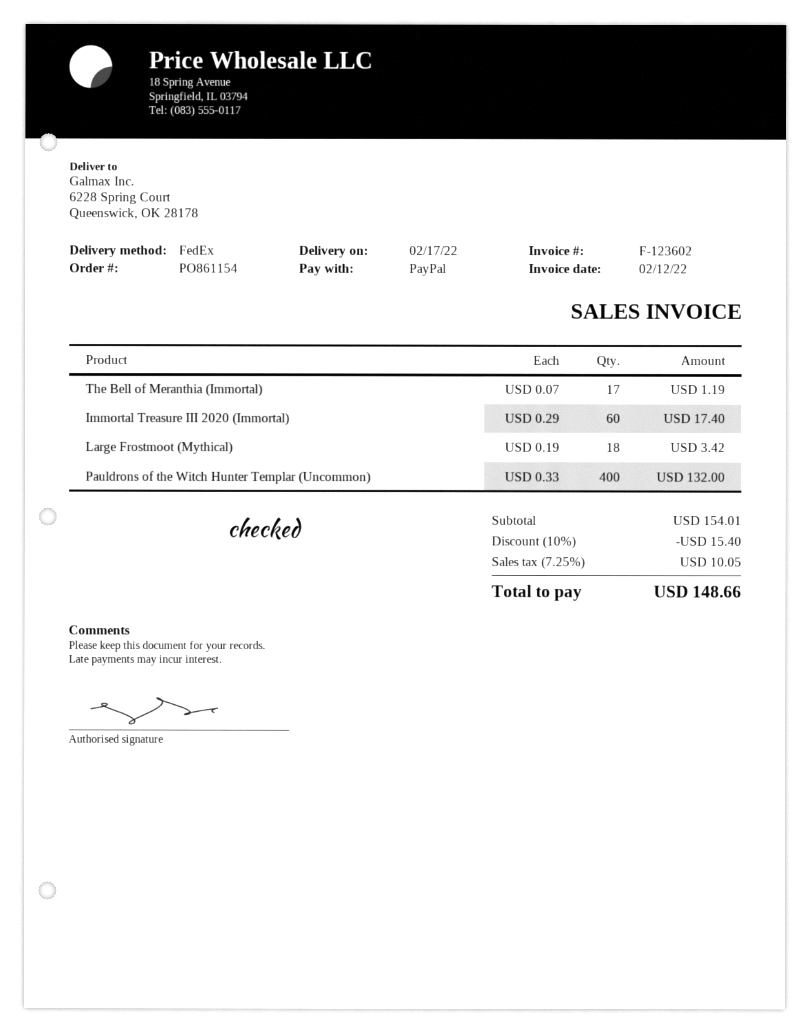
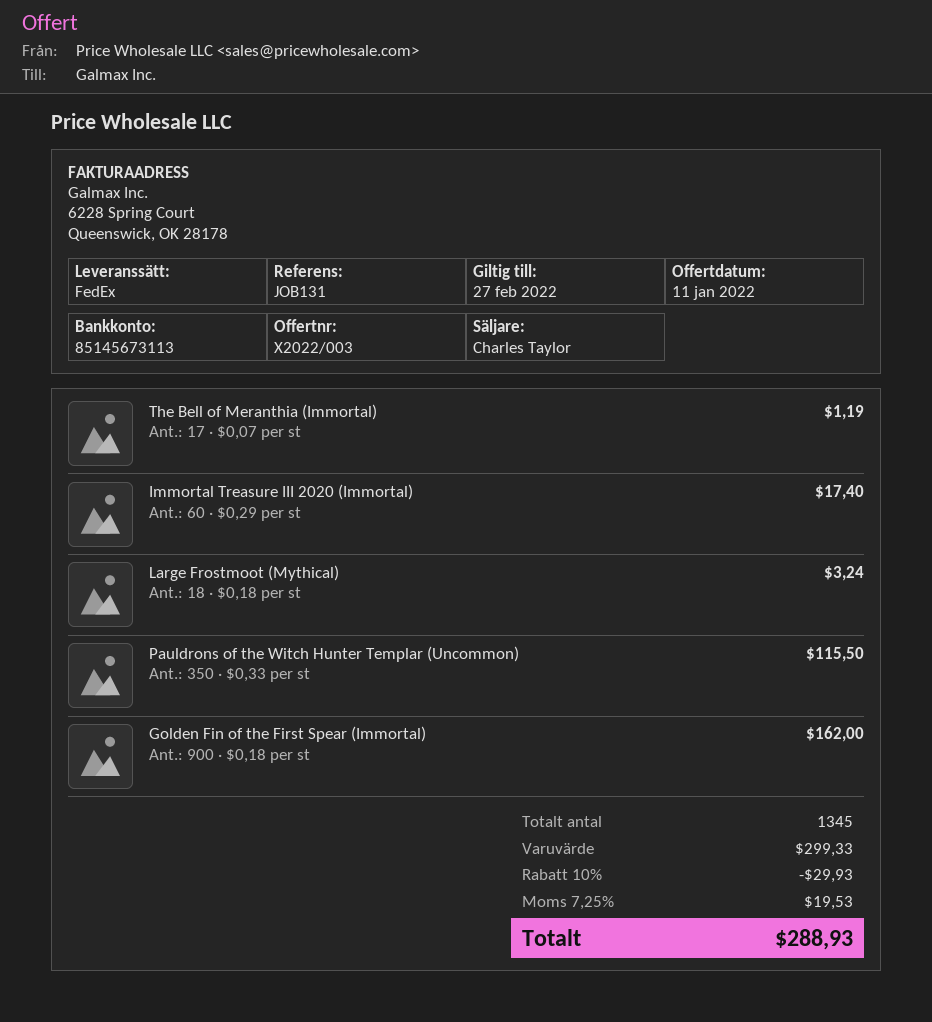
Large Frostmoot (Mythical): 18 x 0.19 = 3.42 -> 18 x 0.18 = 3.24
Pauldrons of the Witch Hunter Templar (Uncommon): 400 x 0.33 = 132.00 -> 350 x 0.33 = 115.50
Golden Fin of the First Spear (Immortal): none -> 900 x 0.18 = 162.00
subtotal: 154.01 -> 299.33
discount: 10% = 15.40 -> 10% = 29.93
tax: 7.25% = 10.05 -> 7.25% = 19.53
total: 148.66 -> 288.93

